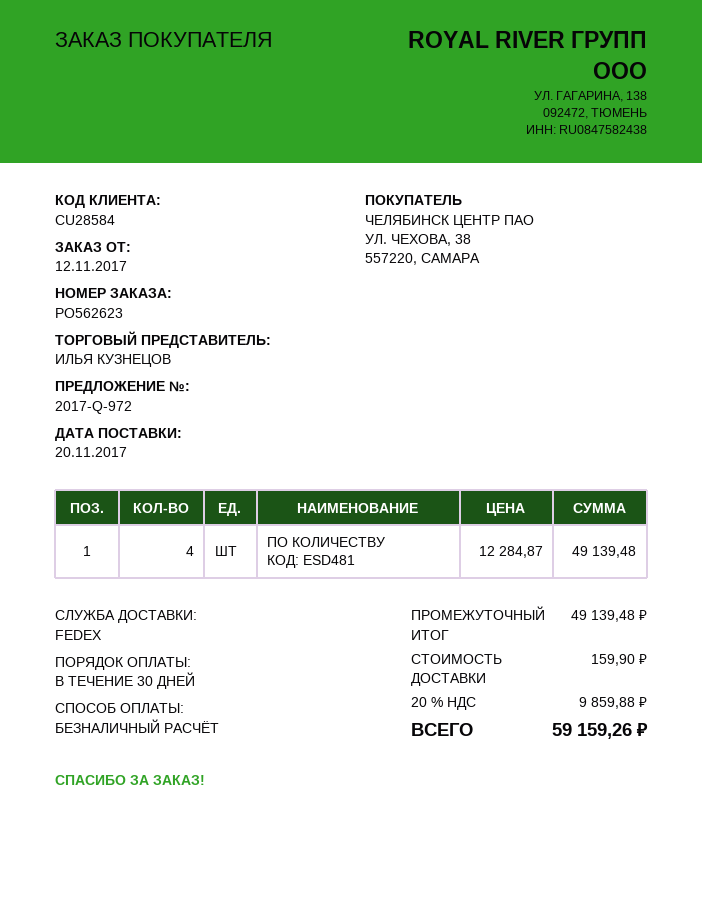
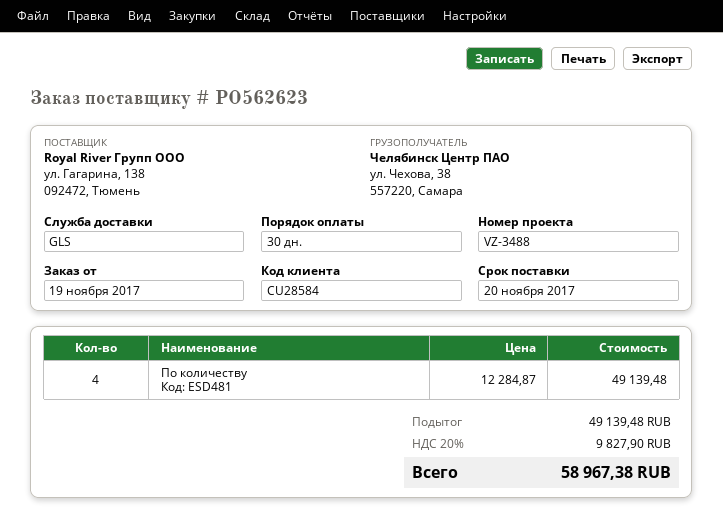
order date: 2017-11-12 -> 2017-11-19
shipping method: FedEx -> GLS
shipping: 159.90 -> none
tax: 20% = 9859.88 -> 20% = 9827.90
total: 59159.26 -> 58967.38

